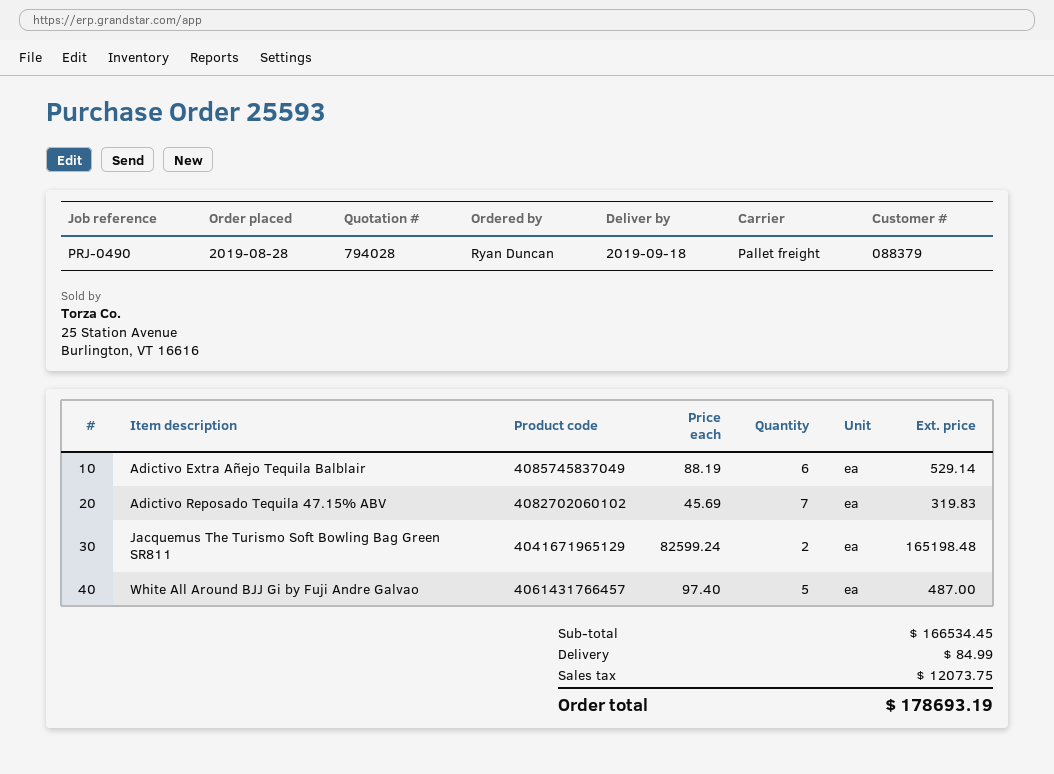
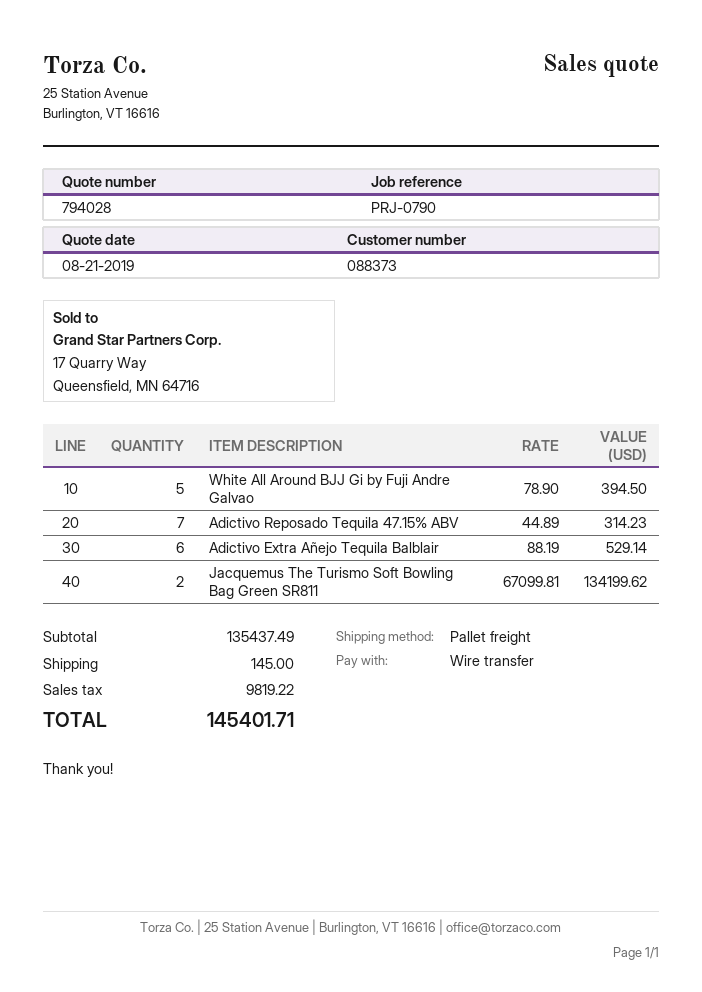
customer number: 088379 -> 088373
reference: PRJ-0490 -> PRJ-0790
Adictivo Reposado Tequila 47.15% ABV: 7 x 45.69 = 319.83 -> 7 x 44.89 = 314.23
Jacquemus The Turismo Soft Bowling Bag Green SR811: 2 x 82599.24 = 165198.48 -> 2 x 67099.81 = 134199.62
White All Around BJJ Gi by Fuji Andre Galvao: 5 x 97.40 = 487.00 -> 5 x 78.90 = 394.50
subtotal: 166534.45 -> 135437.49
shipping: 84.99 -> 145.00
tax: 12073.75 -> 9819.22
total: 178693.19 -> 145401.71

